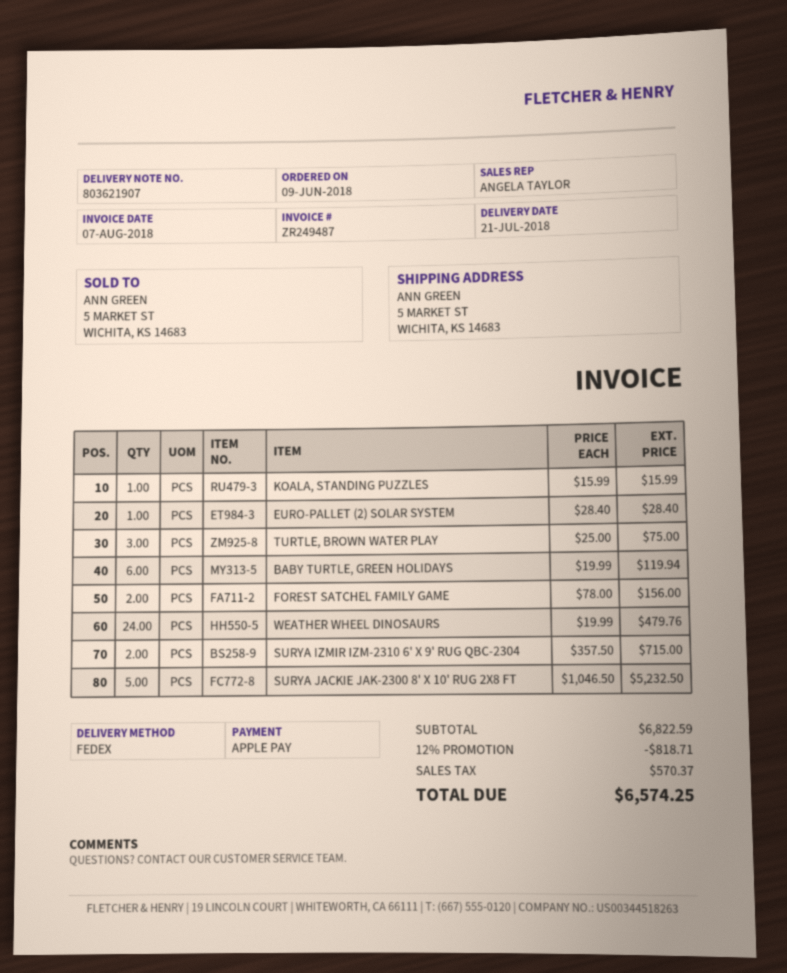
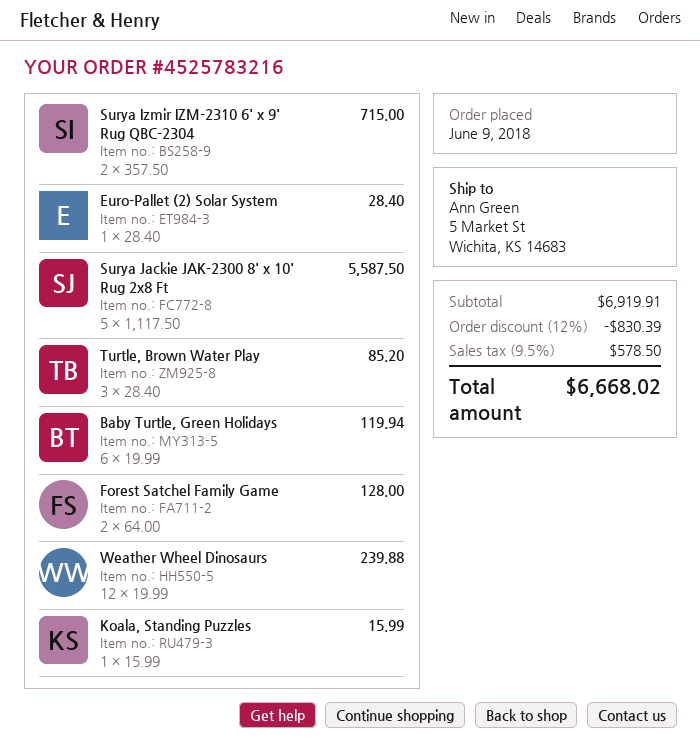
TURTLE, BROWN WATER PLAY: 3 x 25.00 = 75.00 -> 3 x 28.40 = 85.20
FOREST SATCHEL FAMILY GAME: 2 x 78.00 = 156.00 -> 2 x 64.00 = 128.00
WEATHER WHEEL DINOSAURS: 24 x 19.99 = 479.76 -> 12 x 19.99 = 239.88
SURYA JACKIE JAK-2300 8' X 10' RUG 2X8 FT: 5 x 1046.50 = 5232.50 -> 5 x 1117.50 = 5587.50
subtotal: 6822.59 -> 6919.91
discount: 12% = 818.71 -> 12% = 830.39
tax: 570.37 -> 578.50
total: 6574.25 -> 6668.02

